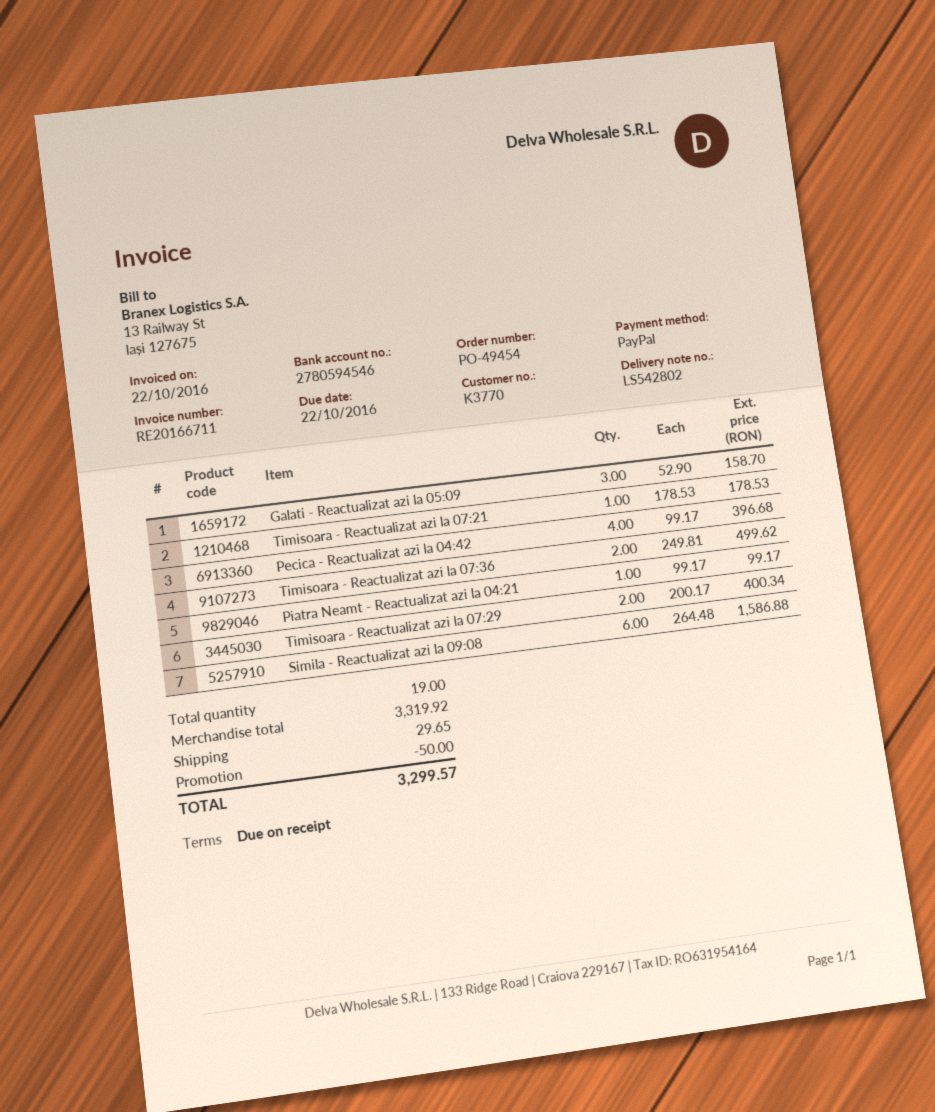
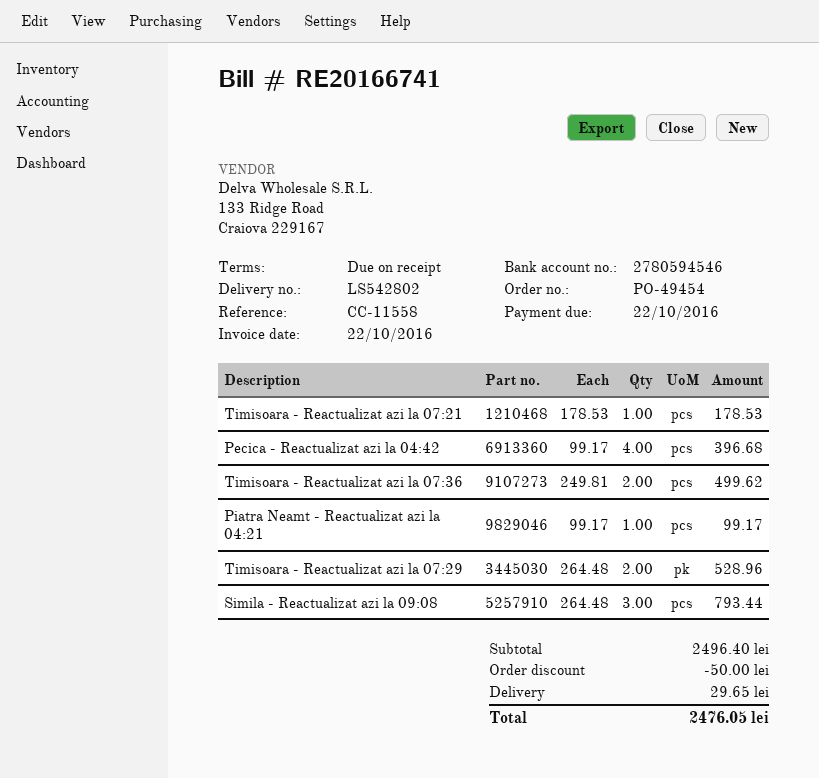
invoice number: RE20166711 -> RE20166741
Galati - Reactualizat azi la 05:09: 3 x 52.90 = 158.70 -> none
Timisoara - Reactualizat azi la 07:29: 2 x 200.17 = 400.34 -> 2 x 264.48 = 528.96
Simila - Reactualizat azi la 09:08: 6 x 264.48 = 1586.88 -> 3 x 264.48 = 793.44
subtotal: 3319.92 -> 2496.40
total: 3299.57 -> 2476.05

